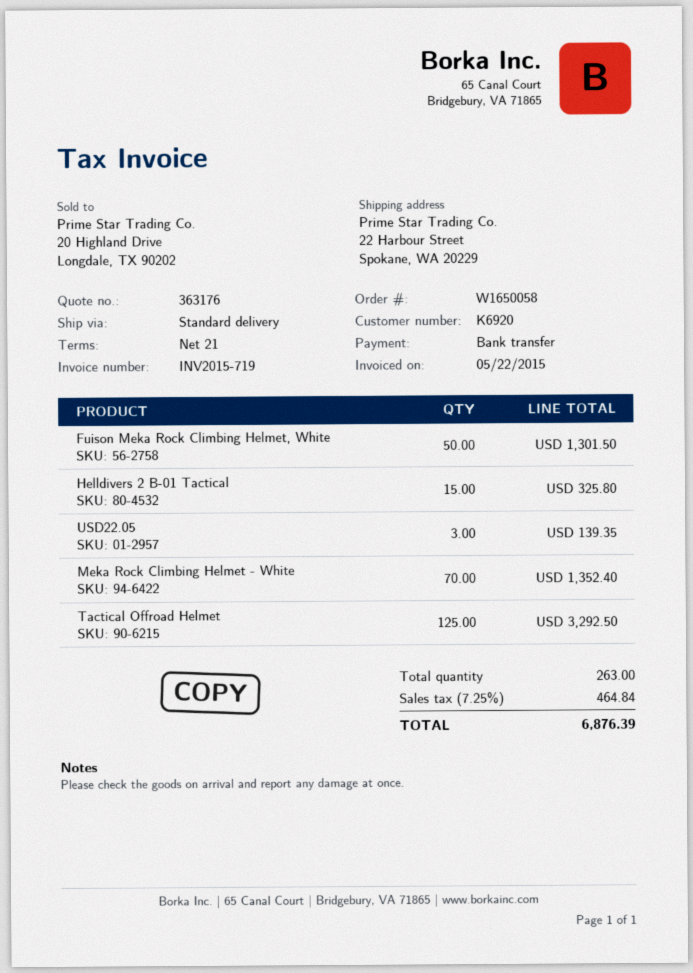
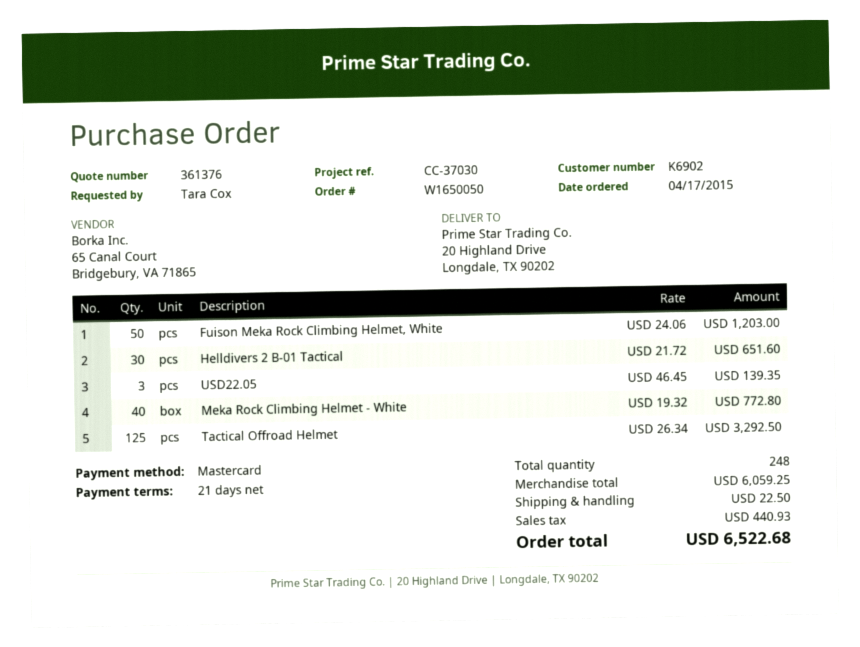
quote number: 363176 -> 361376
order number: W1650058 -> W1650050
customer number: K6920 -> K6902
payment method: bank transfer -> Mastercard
ship to: 22 Harbour Street, Spokane, WA 20229 -> 20 Highland Drive, Longdale, TX 90202
Fuison Meka Rock Climbing Helmet, White: 50 for 1301.50 -> 50 for 1203.00
Helldivers 2 B-01 Tactical: 15 for 325.80 -> 30 for 651.60
Meka Rock Climbing Helmet - White: 70 for 1352.40 -> 40 for 772.80
total quantity: 263 -> 248
shipping: none -> 22.50
tax: 464.84 -> 440.93
total: 6876.39 -> 6522.68

